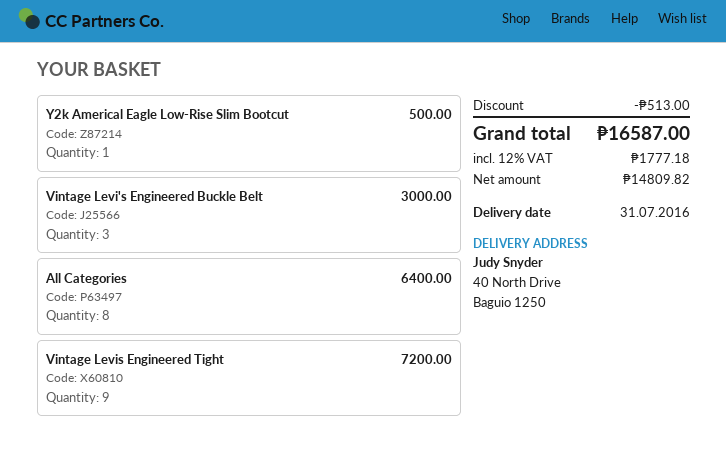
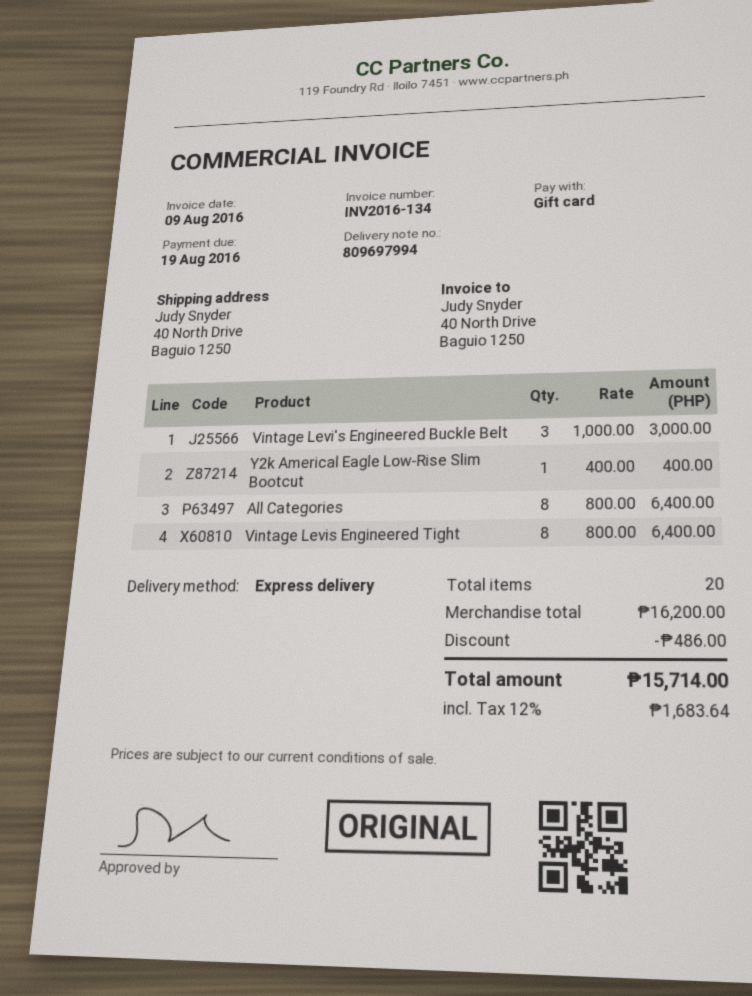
Y2k Americal Eagle Low-Rise Slim Bootcut: 1 for 500.00 -> 1 for 400.00
Vintage Levis Engineered Tight: 9 for 7200.00 -> 8 for 6400.00
discount: 513.00 -> 486.00
tax: 12% = 1777.18 -> 12% = 1683.64
total: 16587.00 -> 15714.00

